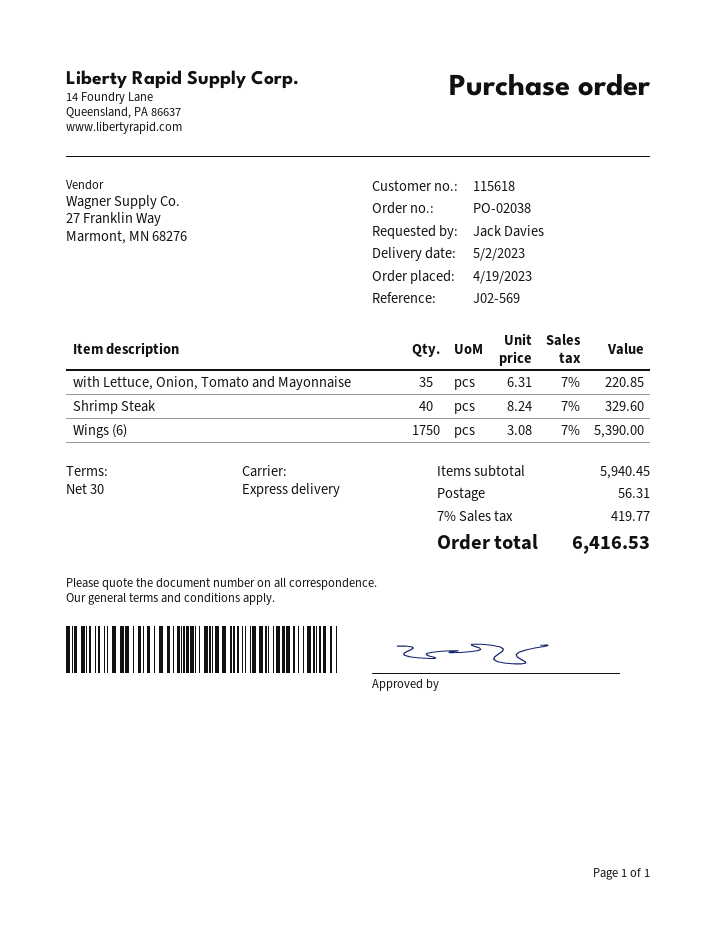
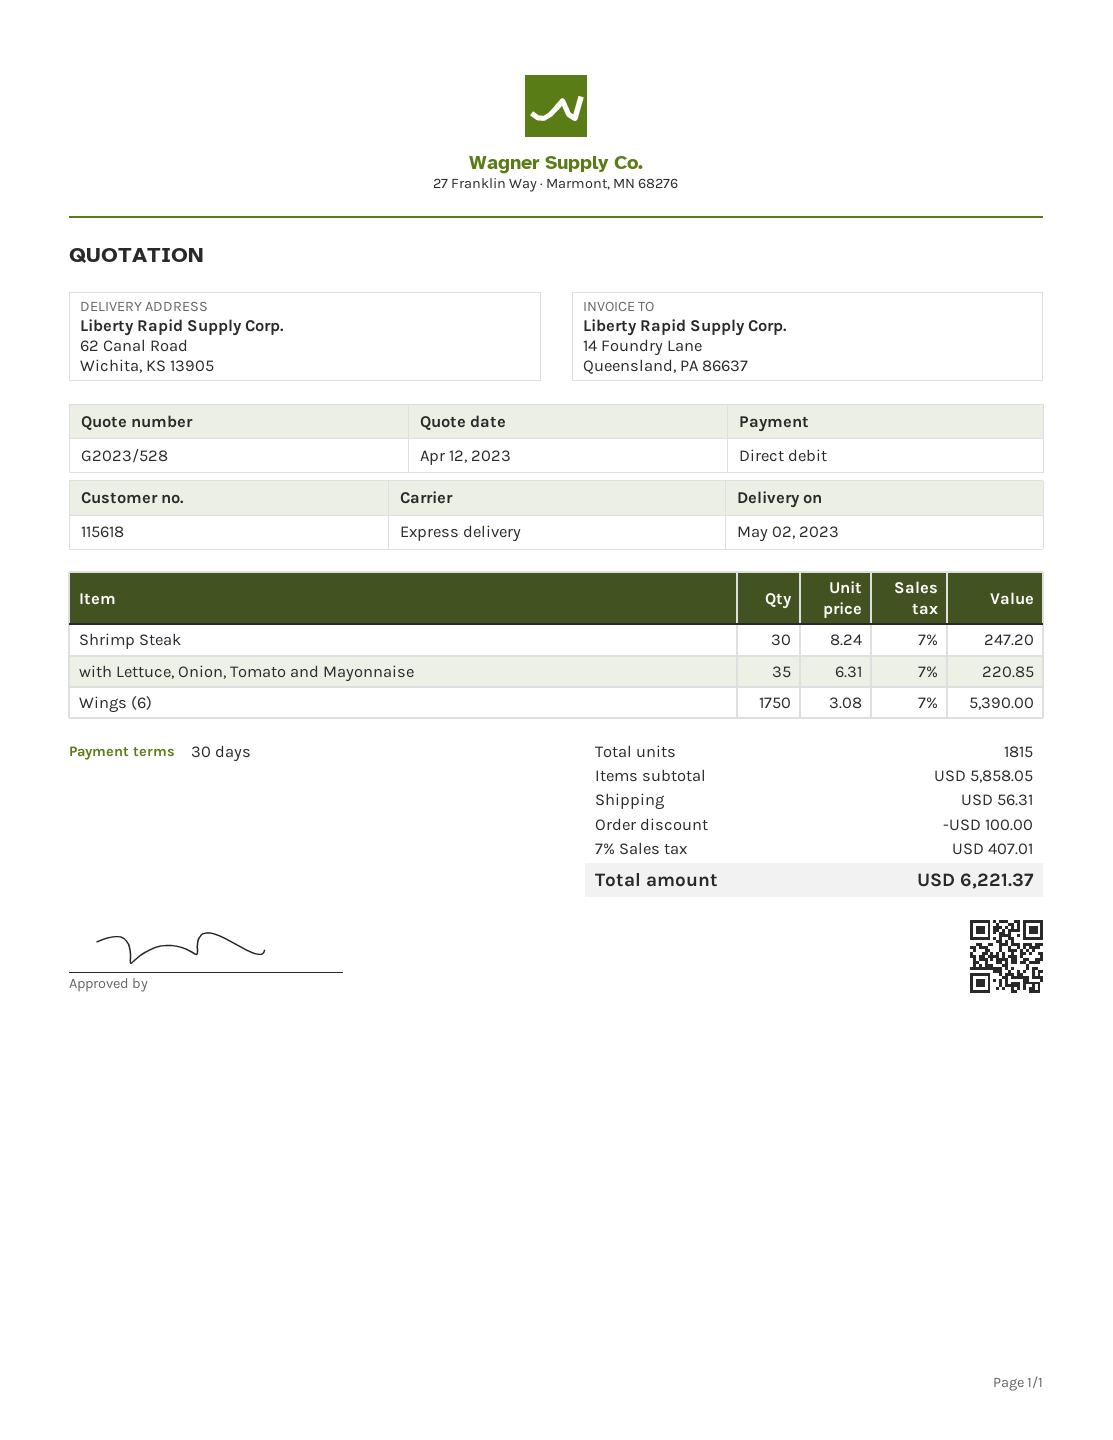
Shrimp Steak: 40 x 8.24 = 329.60 -> 30 x 8.24 = 247.20
subtotal: 5940.45 -> 5858.05
discount: none -> 100.00
tax: 7% = 419.77 -> 7% = 407.01
total: 6416.53 -> 6221.37

